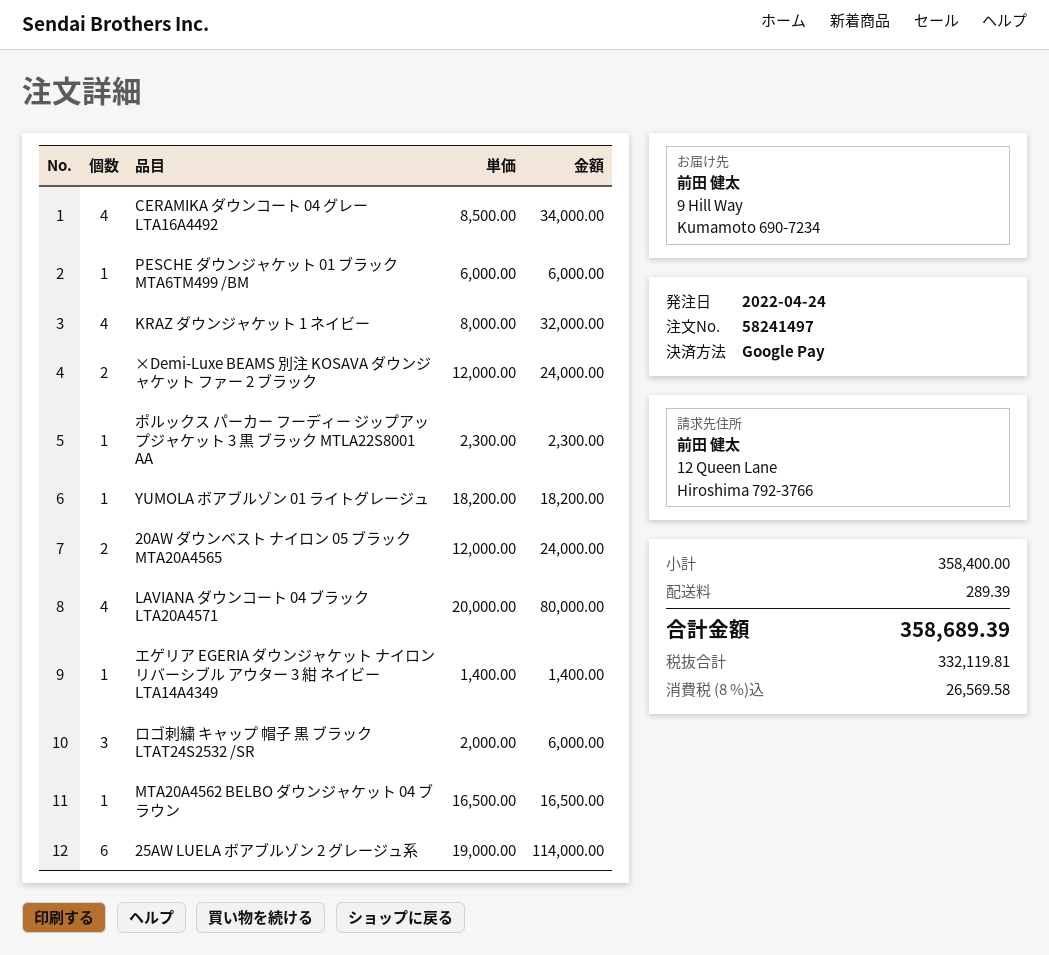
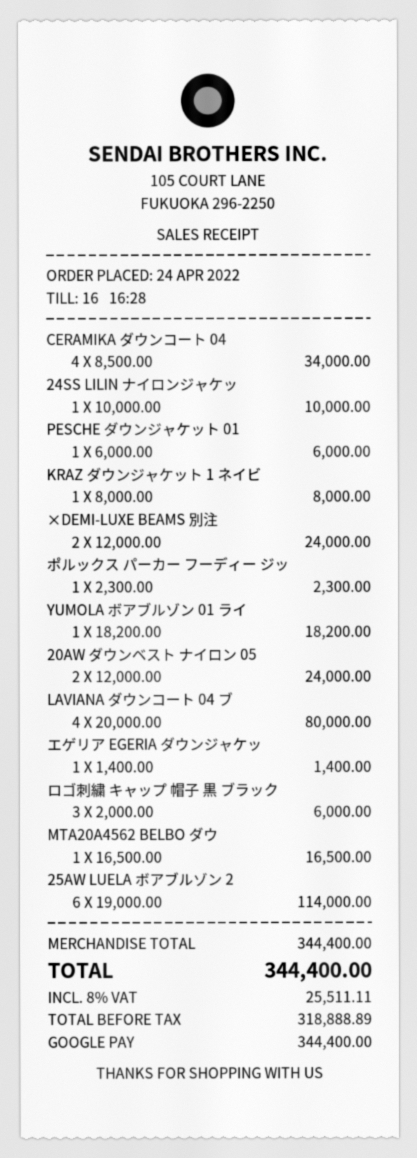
KRAZ ダウンジャケット 1 ネイビー: 4 x 8000.00 = 32000.00 -> 1 x 8000.00 = 8000.00
24SS LILIN ナイロンジャケッ: none -> 1 x 10000.00 = 10000.00
subtotal: 358400.00 -> 344400.00
shipping: 289.39 -> none
net: 332119.81 -> 318888.89
tax: 8% = 26569.58 -> 8% = 25511.11
total: 358689.39 -> 344400.00

